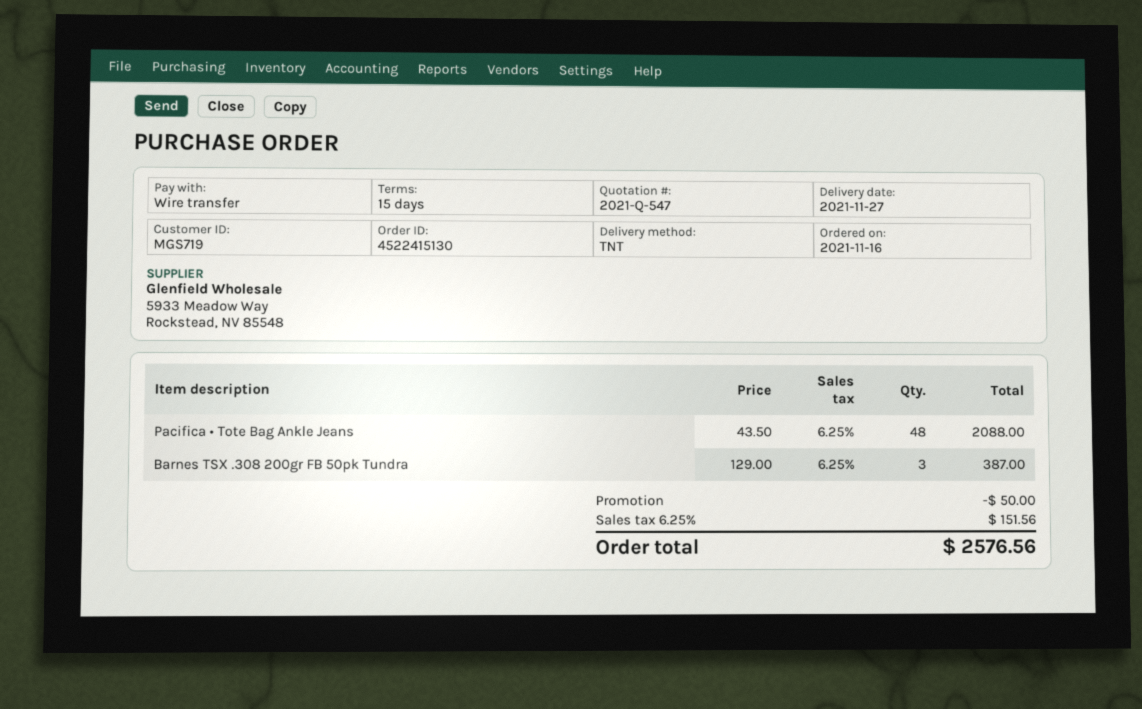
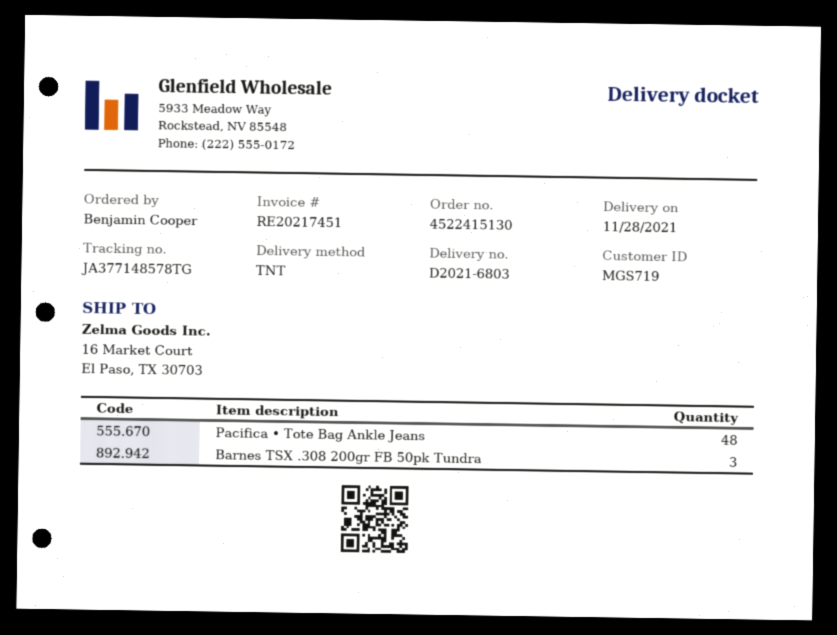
delivery date: 2021-11-27 -> 2021-11-28

